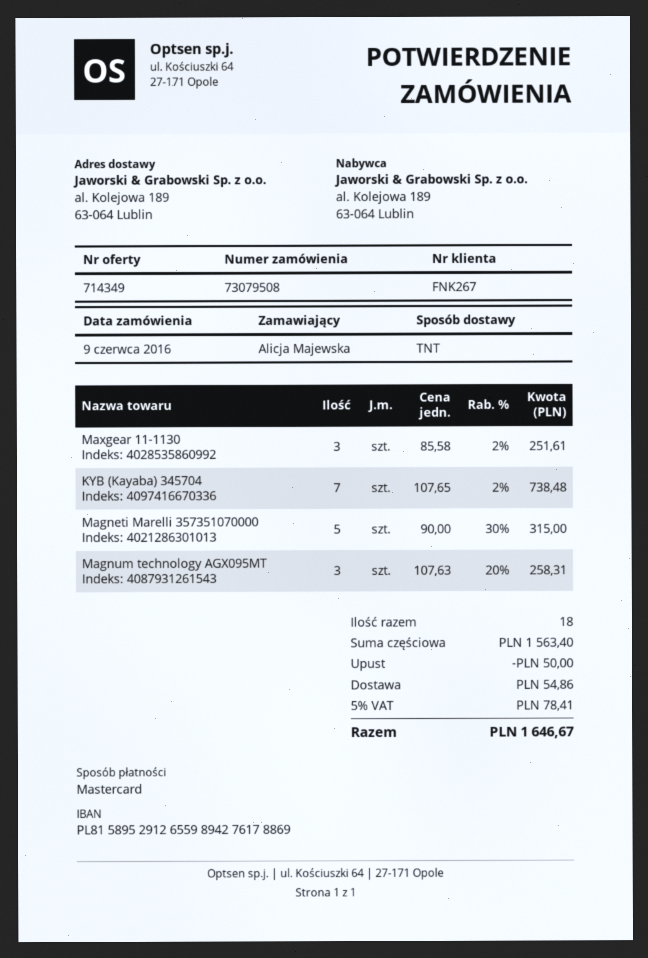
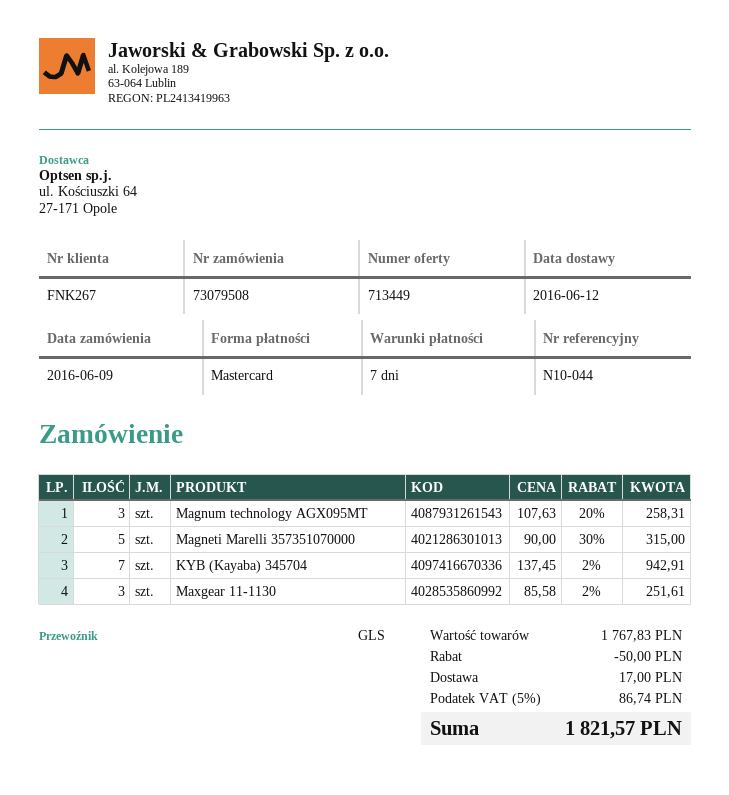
quote number: 714349 -> 713449
shipping method: TNT -> GLS
KYB (Kayaba) 345704: 7 x 107.65 - 2% = 738.48 -> 7 x 137.45 - 2% = 942.91
subtotal: 1563.40 -> 1767.83
shipping: 54.86 -> 17.00
tax: 5% = 78.41 -> 5% = 86.74
total: 1646.67 -> 1821.57

